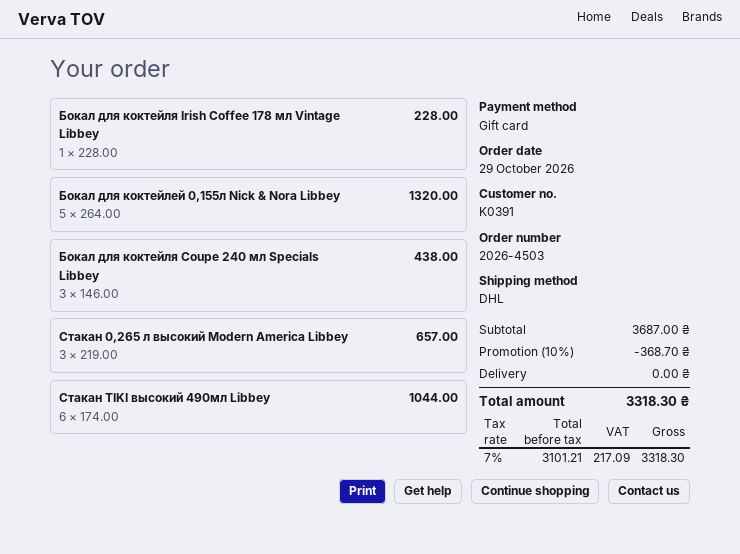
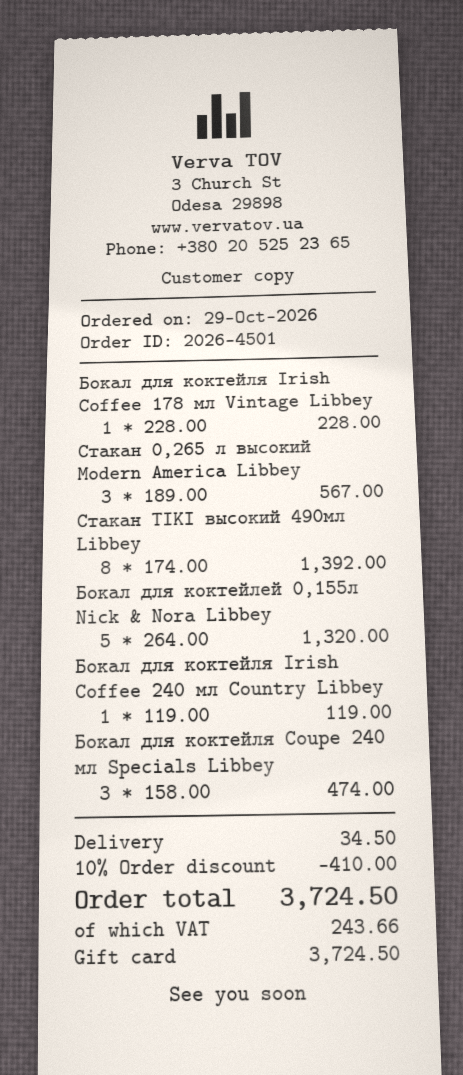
order number: 2026-4503 -> 2026-4501
Бокал для коктейля Coupe 240 мл Specials Libbey: 3 x 146.00 = 438.00 -> 3 x 158.00 = 474.00
Стакан 0,265 л высокий Modern America Libbey: 3 x 219.00 = 657.00 -> 3 x 189.00 = 567.00
Стакан TIKI высокий 490мл Libbey: 6 x 174.00 = 1044.00 -> 8 x 174.00 = 1392.00
Бокал для коктейля Irish Coffee 240 мл Country Libbey: none -> 1 x 119.00 = 119.00
discount: 10% = 368.70 -> 10% = 410.00
shipping: 0.00 -> 34.50
tax: 217.09 -> 243.66
total: 3318.30 -> 3724.50

